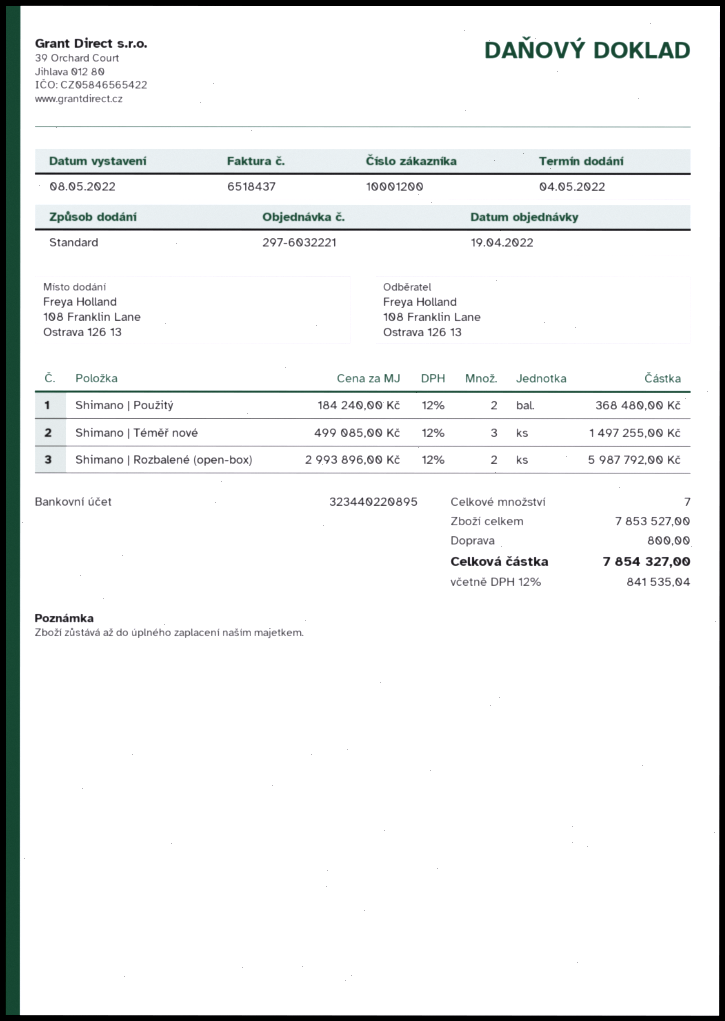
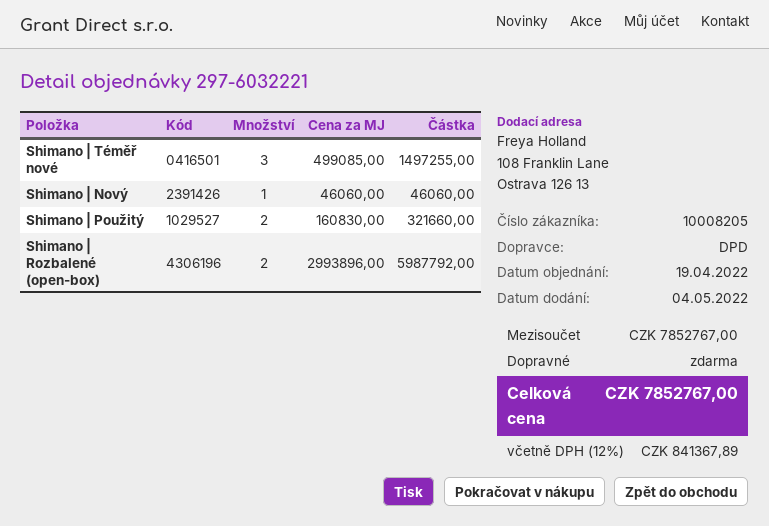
customer number: 10001200 -> 10008205
shipping method: standard -> DPD
Shimano | Použitý: 2 x 184240.00 = 368480.00 -> 2 x 160830.00 = 321660.00
Shimano | Nový: none -> 1 x 46060.00 = 46060.00
subtotal: 7853527.00 -> 7852767.00
shipping: 800.00 -> 0.00
tax: 12% = 841535.04 -> 12% = 841367.89
total: 7854327.00 -> 7852767.00

